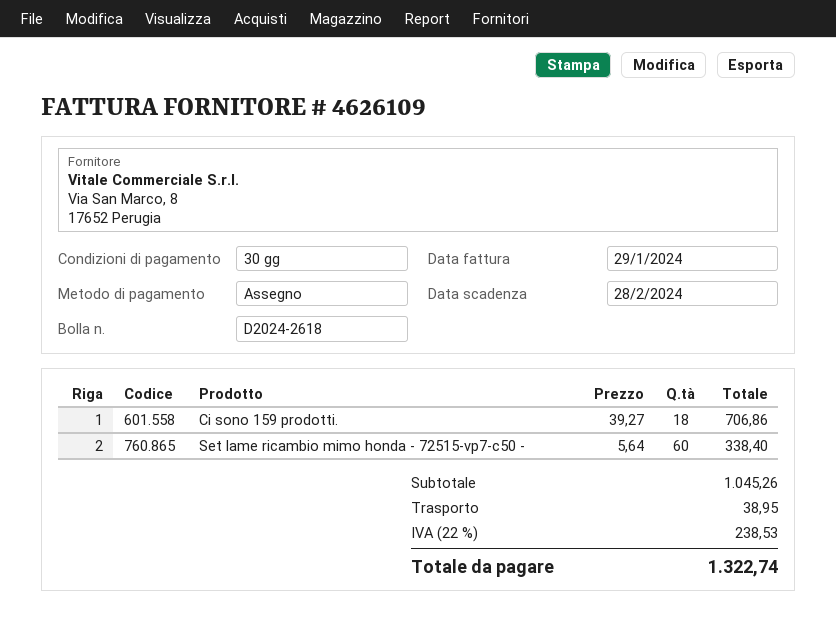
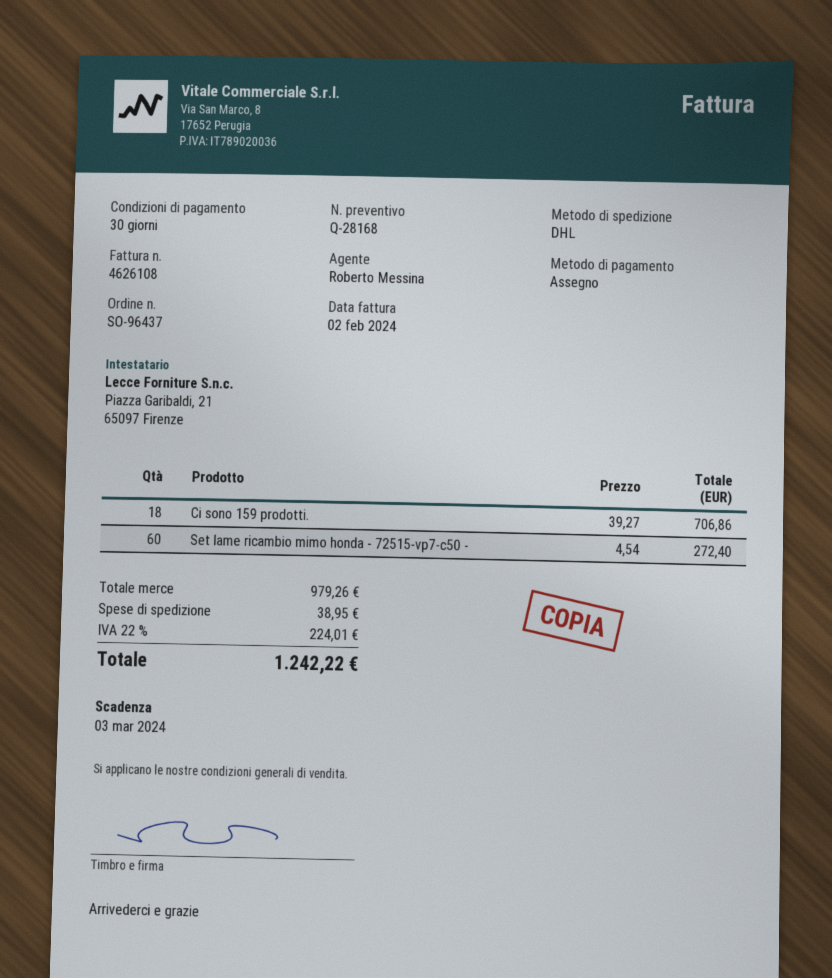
invoice number: 4626109 -> 4626108
invoice date: 2024-01-29 -> 2024-02-02
due date: 2024-02-28 -> 2024-03-03
Set lame ricambio mimo honda - 72515-vp7-c50 -: 60 x 5.64 = 338.40 -> 60 x 4.54 = 272.40
subtotal: 1045.26 -> 979.26
tax: 22% = 238.53 -> 22% = 224.01
total: 1322.74 -> 1242.22

